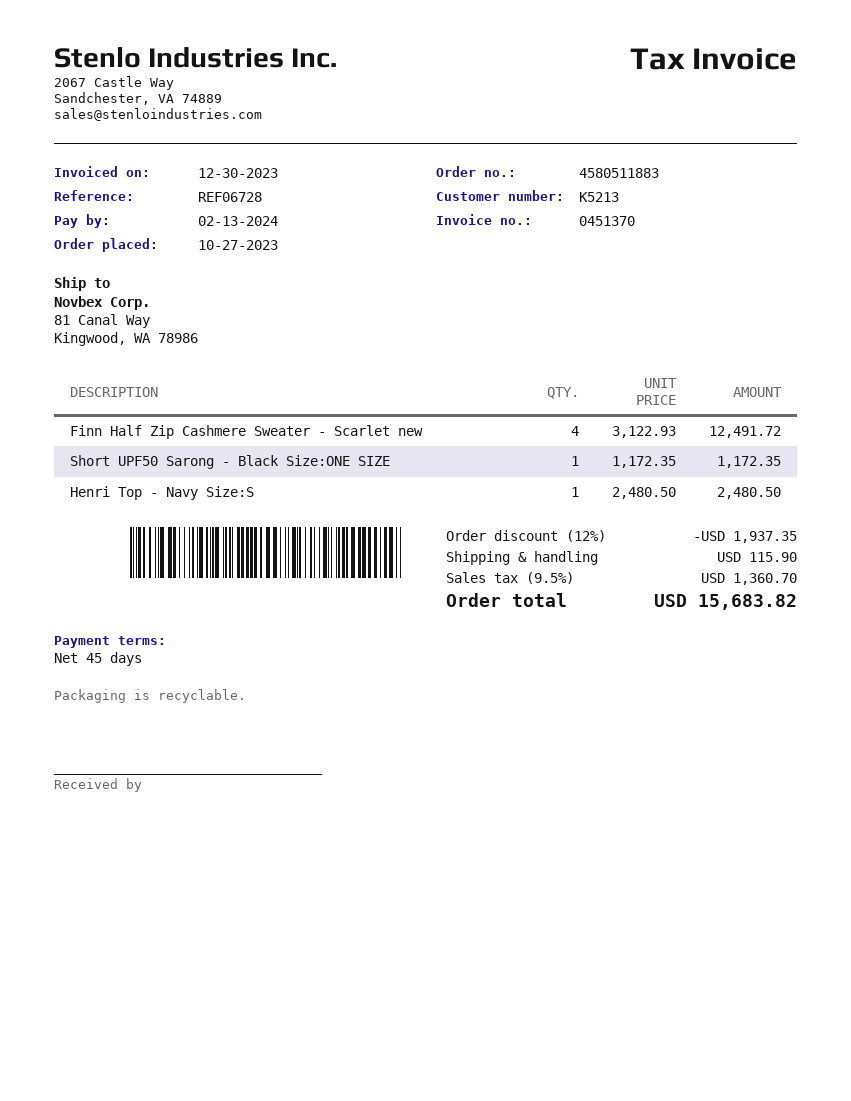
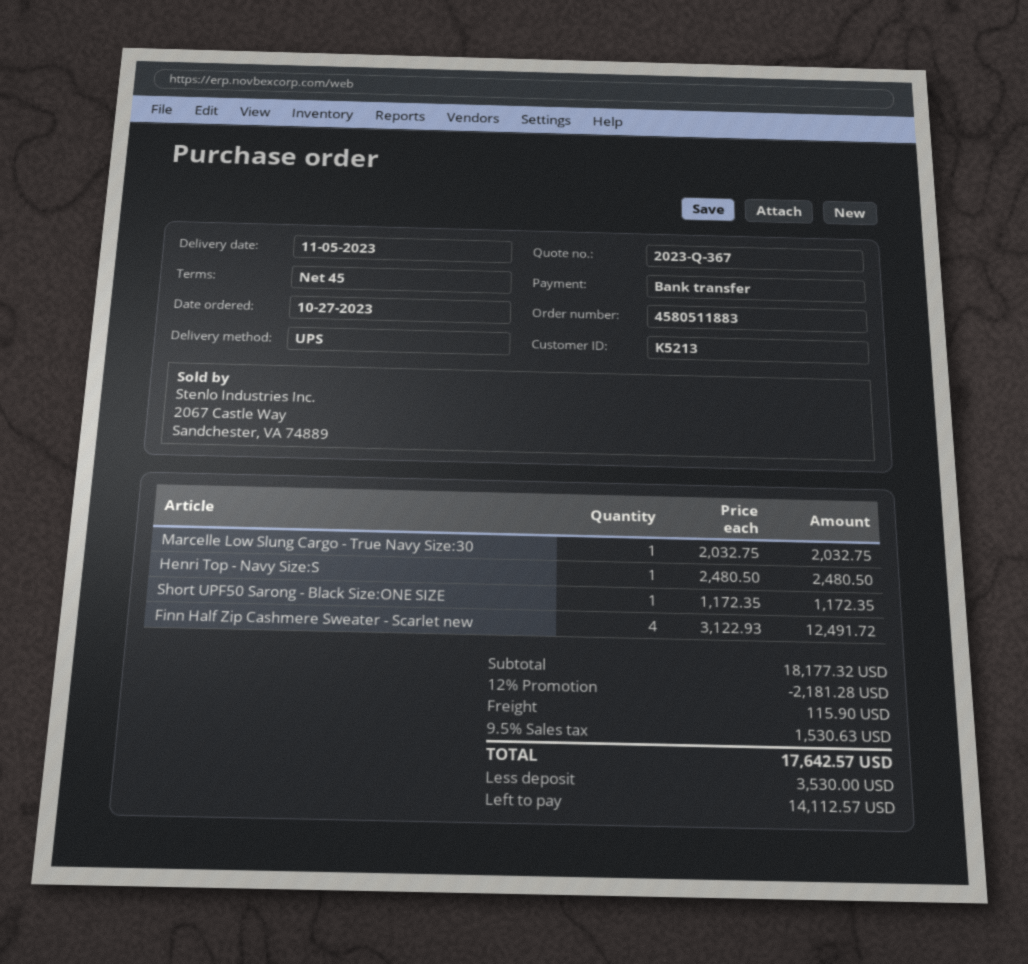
Marcelle Low Slung Cargo - True Navy Size:30: none -> 1 x 2032.75 = 2032.75
discount: 12% = 1937.35 -> 12% = 2181.28
tax: 9.5% = 1360.70 -> 9.5% = 1530.63
total: 15683.82 -> 17642.57

